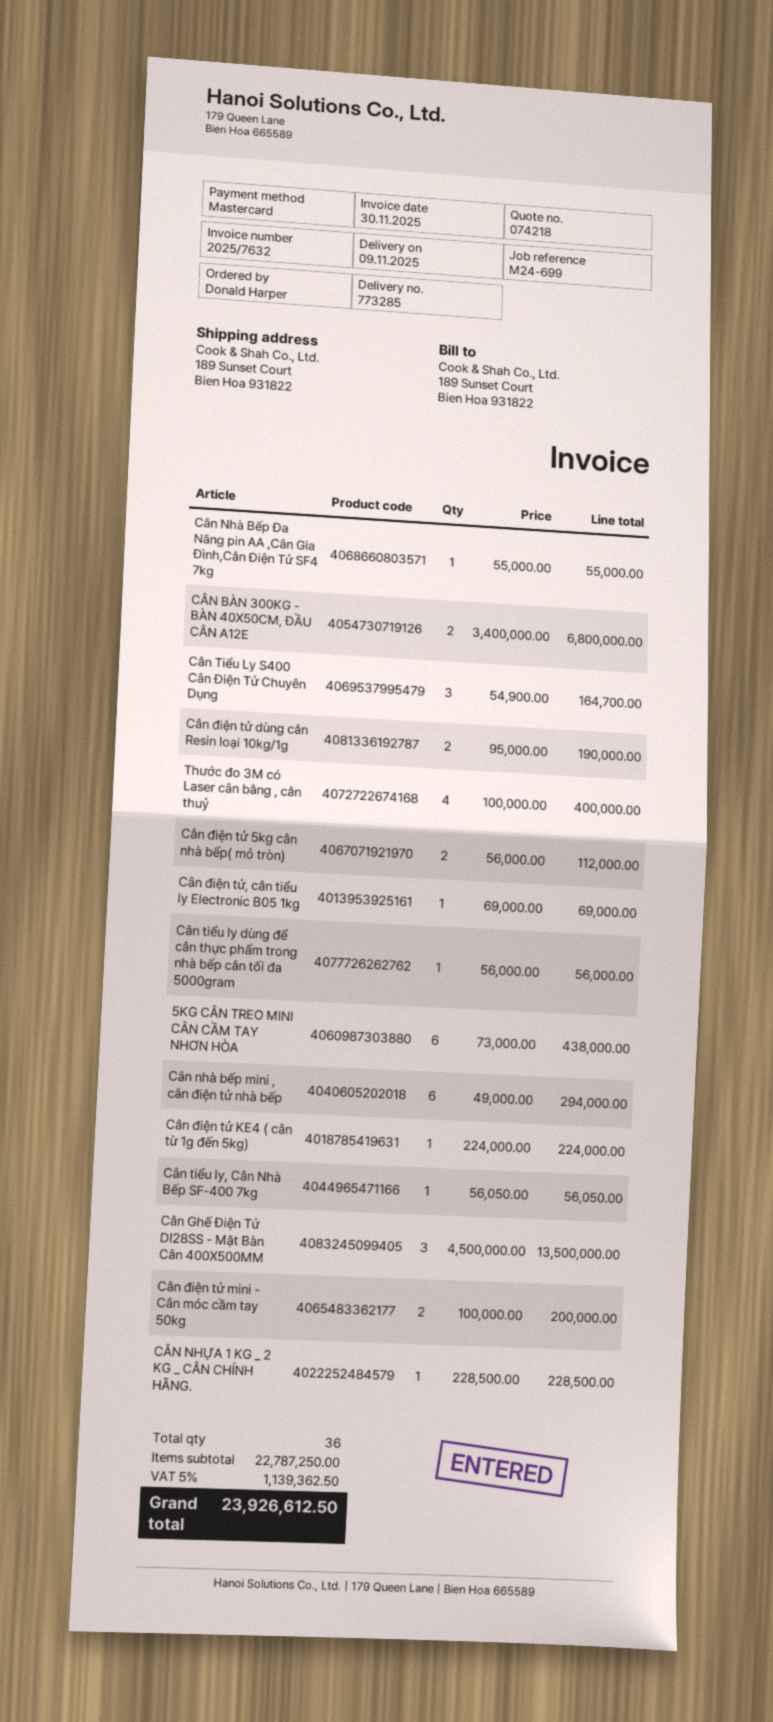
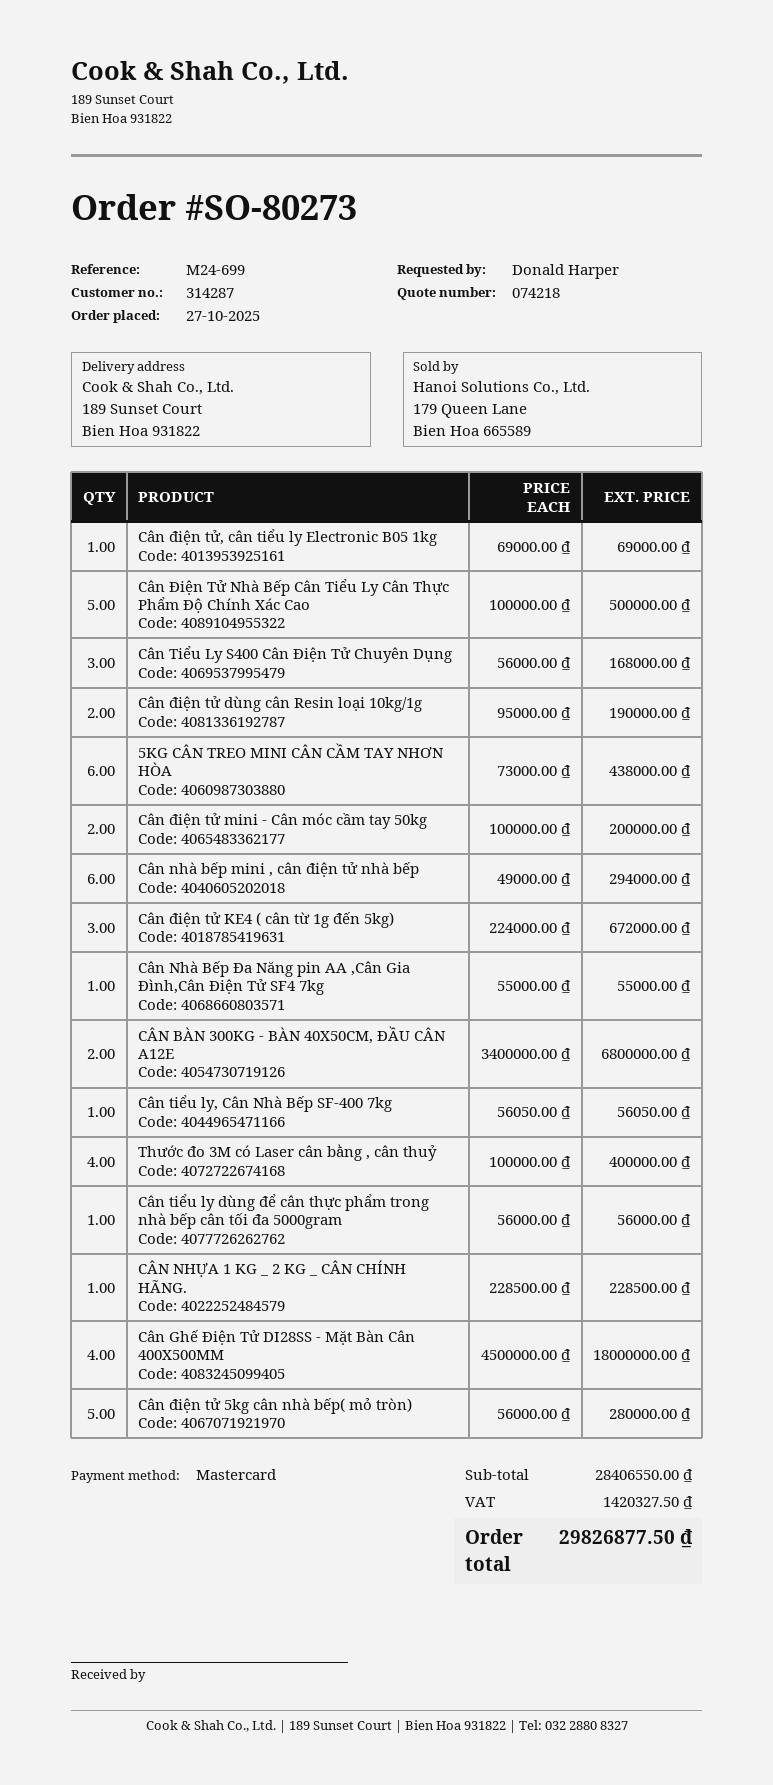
Cân Tiểu Ly S400 Cân Điện Tử Chuyên Dụng: 3 x 54900.00 = 164700.00 -> 3 x 56000.00 = 168000.00
Cân điện tử 5kg cân nhà bếp( mỏ tròn): 2 x 56000.00 = 112000.00 -> 5 x 56000.00 = 280000.00
Cân điện tử KE4 ( cân từ 1g đến 5kg): 1 x 224000.00 = 224000.00 -> 3 x 224000.00 = 672000.00
Cân Ghế Điện Tử DI28SS - Mặt Bàn Cân 400X500MM: 3 x 4500000.00 = 13500000.00 -> 4 x 4500000.00 = 18000000.00
Cân Điện Tử Nhà Bếp Cân Tiểu Ly Cân Thực Phẩm Độ Chính Xác Cao: none -> 5 x 100000.00 = 500000.00
subtotal: 22787250.00 -> 28406550.00
tax: 1139362.50 -> 1420327.50
total: 23926612.50 -> 29826877.50

